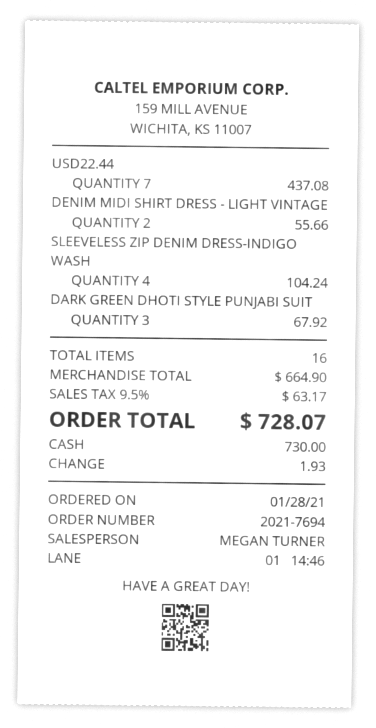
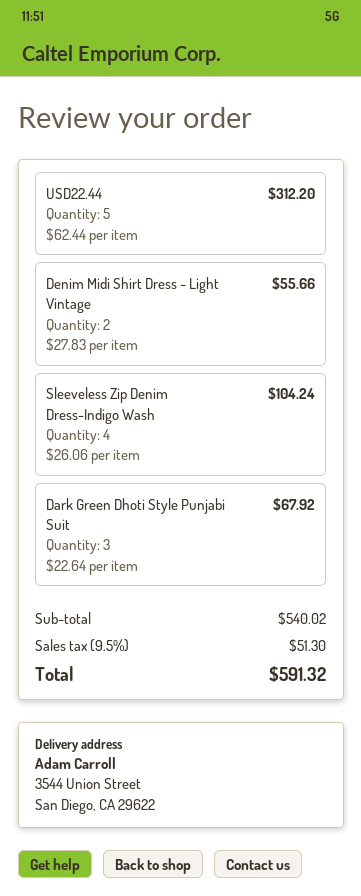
USD22.44: 7 for 437.08 -> 5 for 312.20
subtotal: 664.90 -> 540.02
tax: 9.5% = 63.17 -> 9.5% = 51.30
total: 728.07 -> 591.32

